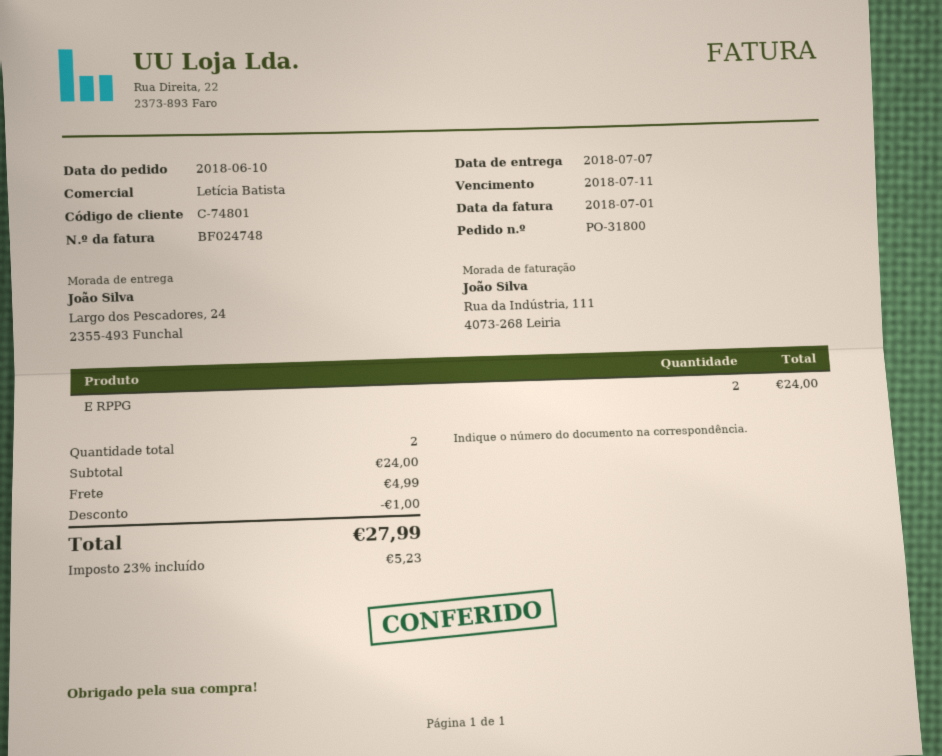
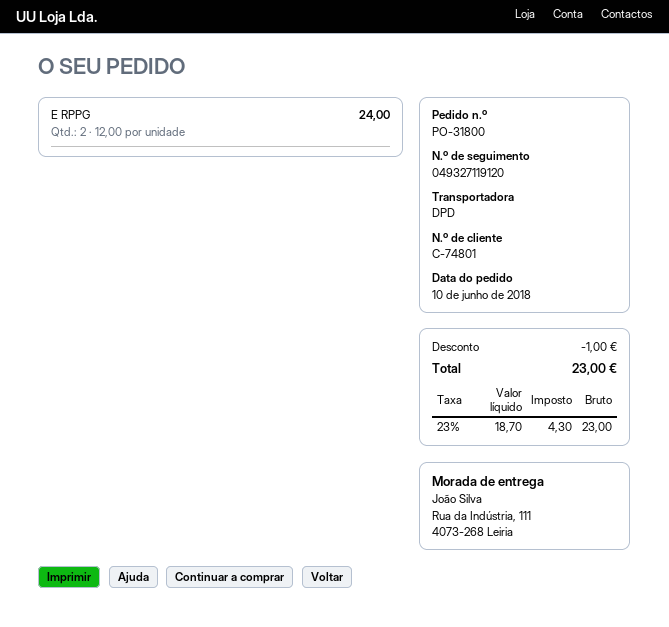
ship to: Largo dos Pescadores, 24, 2355-493 Funchal -> Rua da Indústria, 111, 4073-268 Leiria
shipping: 4.99 -> none
tax: 23% = 5.23 -> 23% = 4.30
total: 27.99 -> 23.00

